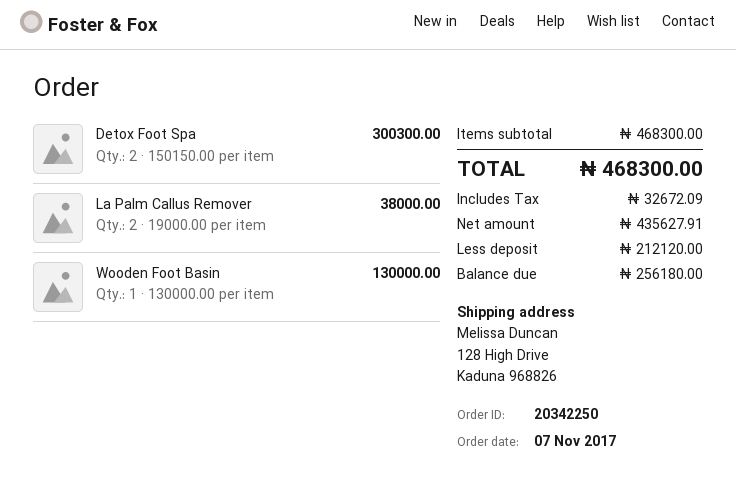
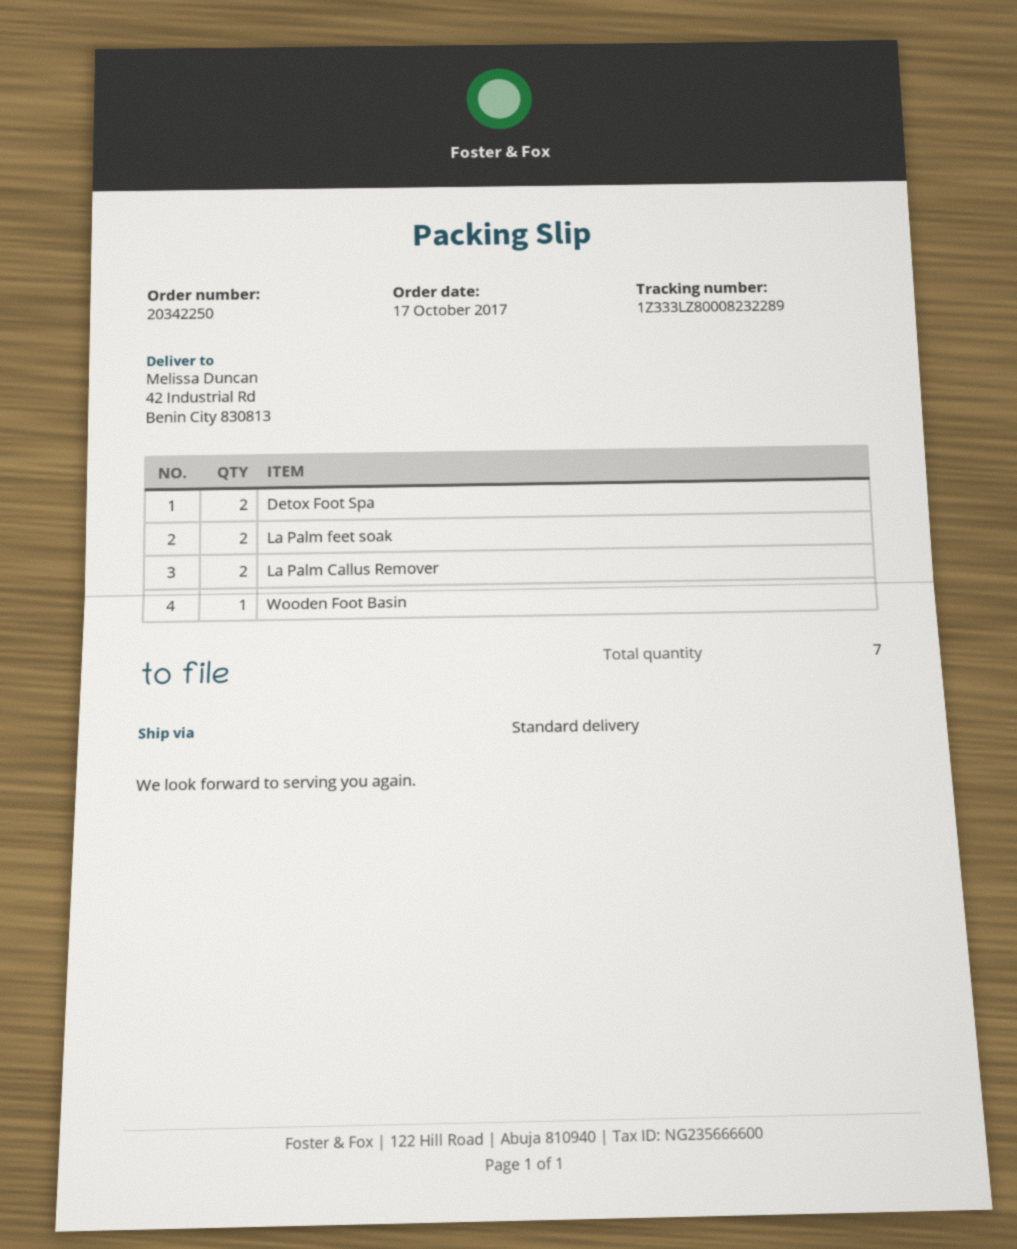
order date: 2017-11-07 -> 2017-10-17
ship to: 128 High Drive, Kaduna 968826 -> 42 Industrial Rd, Benin City 830813
La Palm feet soak: none -> 2

